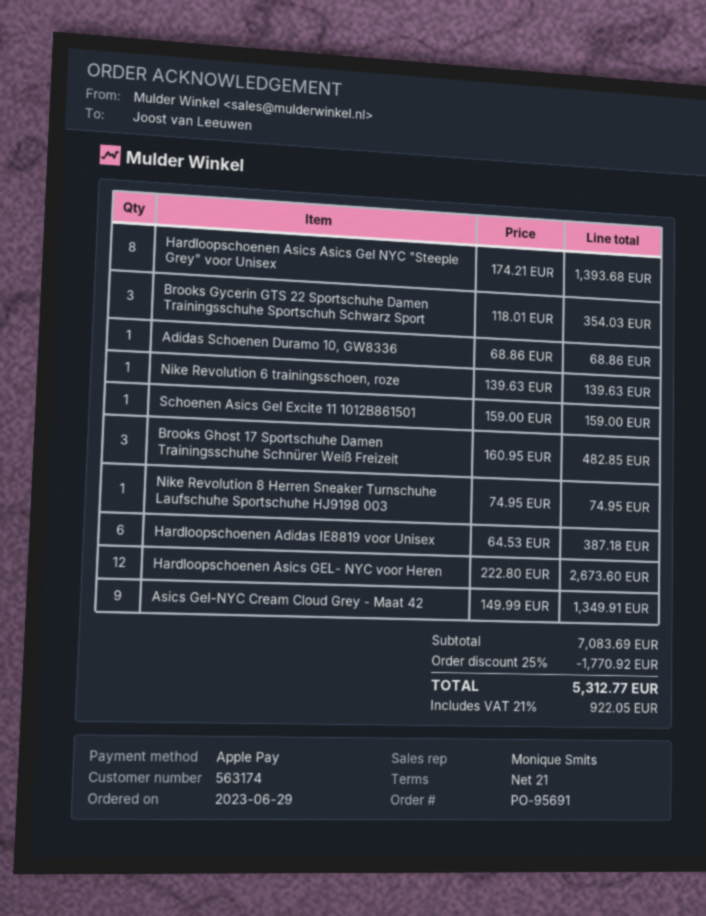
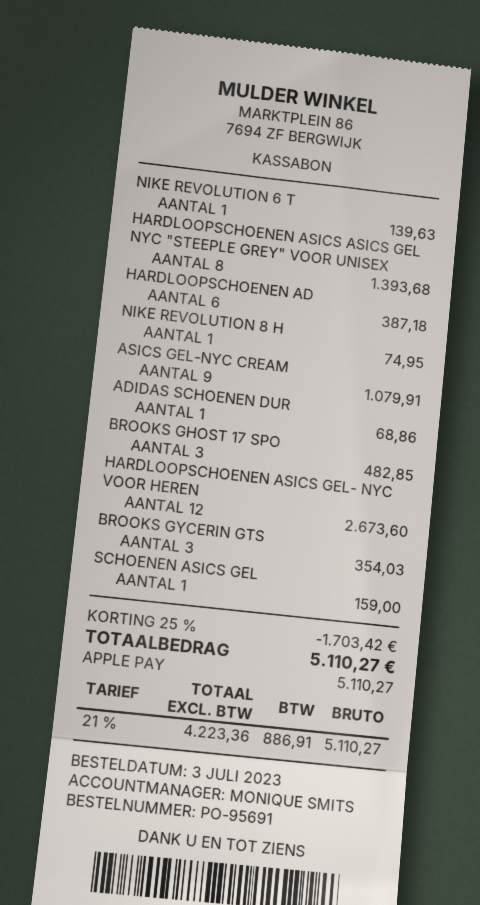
order date: 2023-06-29 -> 2023-07-03
Asics Gel-NYC Cream Cloud Grey - Maat 42: 9 for 1349.91 -> 9 for 1079.91
discount: 25% = 1770.92 -> 25% = 1703.42
tax: 21% = 922.05 -> 21% = 886.91
total: 5312.77 -> 5110.27

